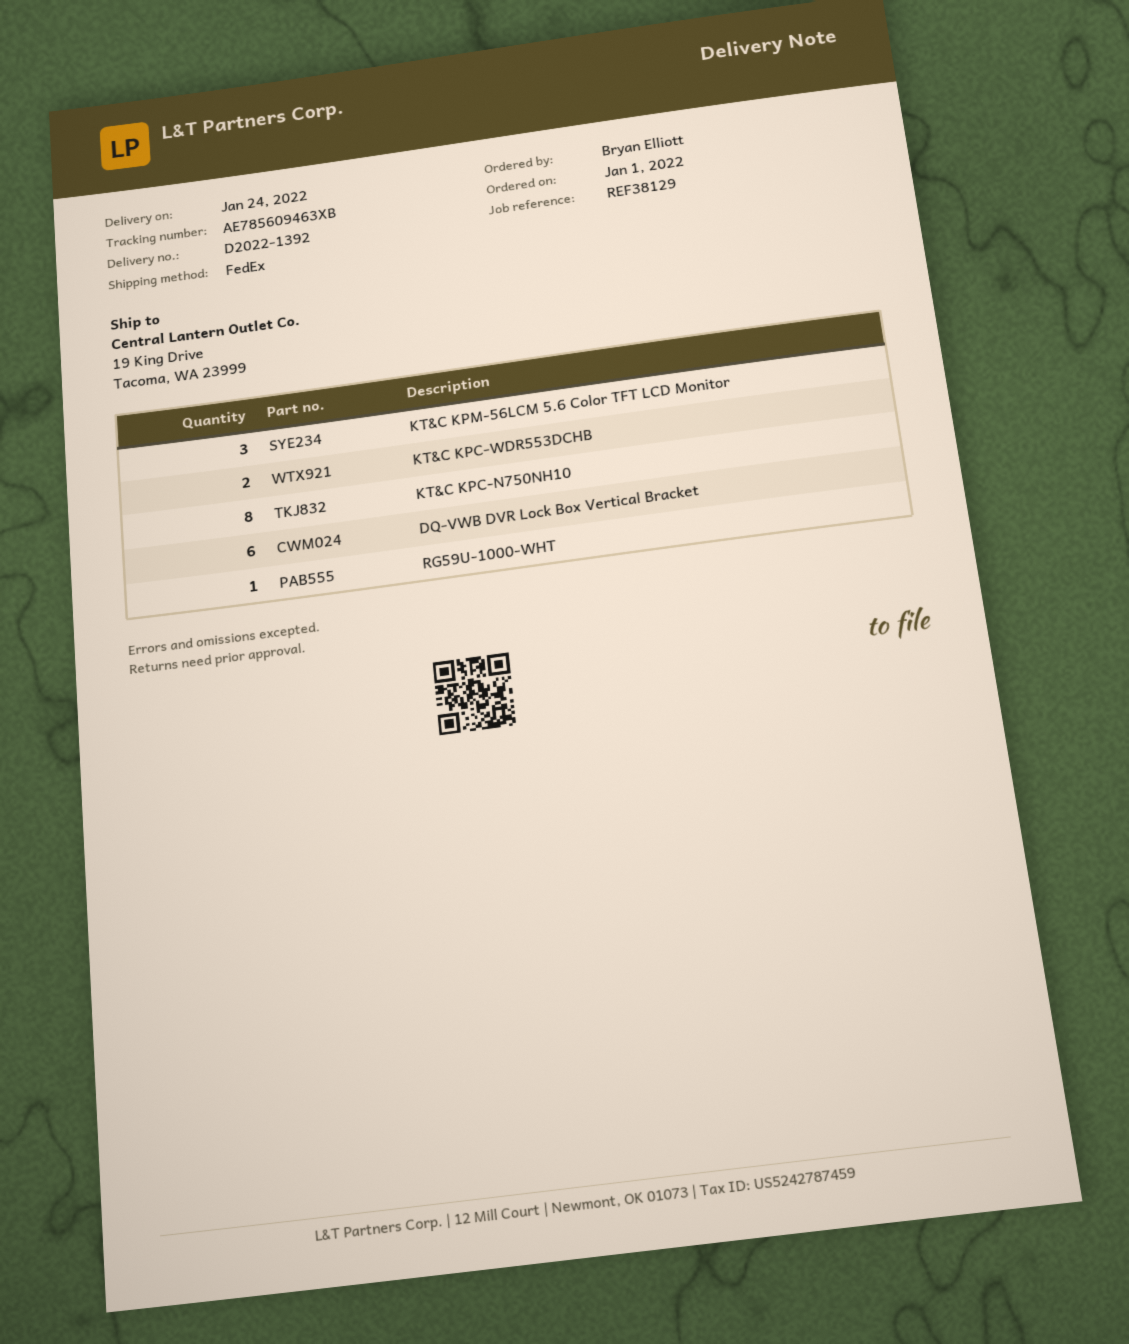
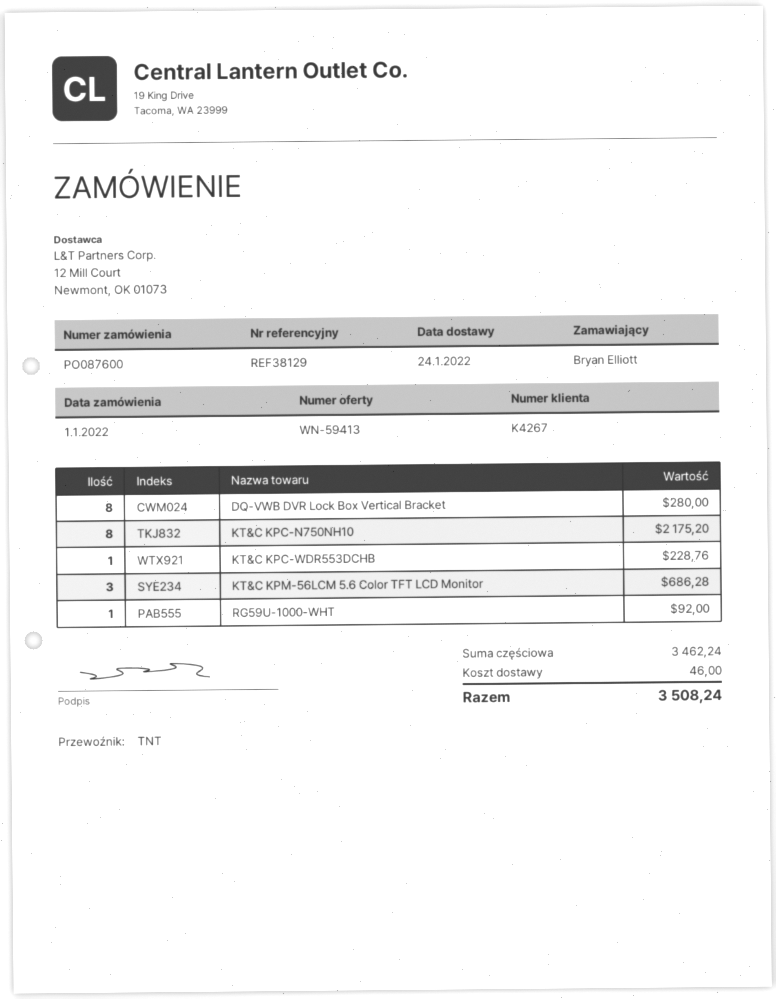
shipping method: FedEx -> TNT
KT&C KPC-WDR553DCHB: 2 -> 1
DQ-VWB DVR Lock Box Vertical Bracket: 6 -> 8

